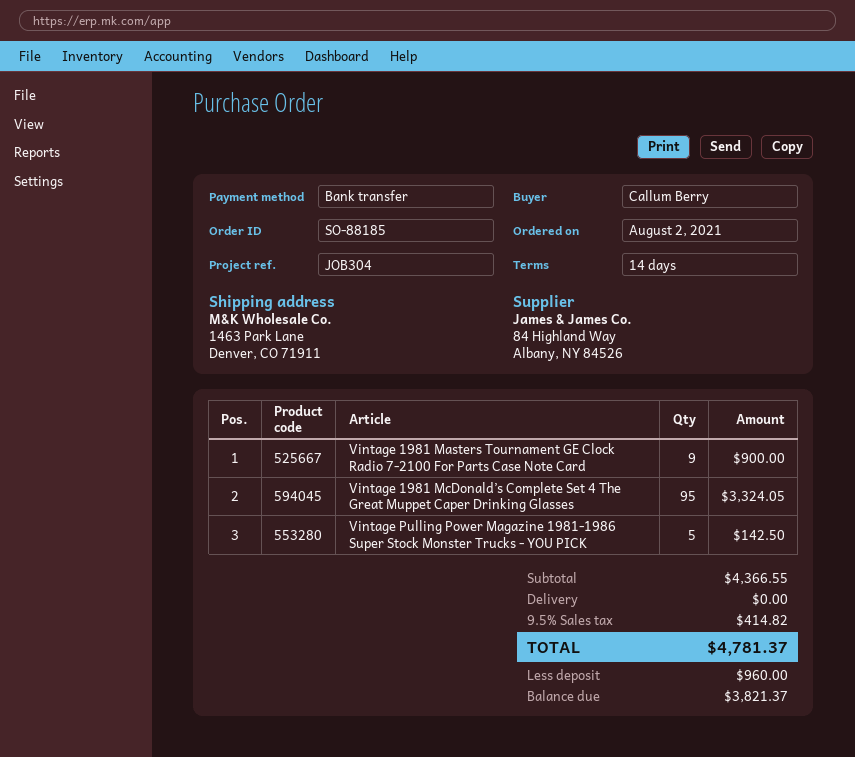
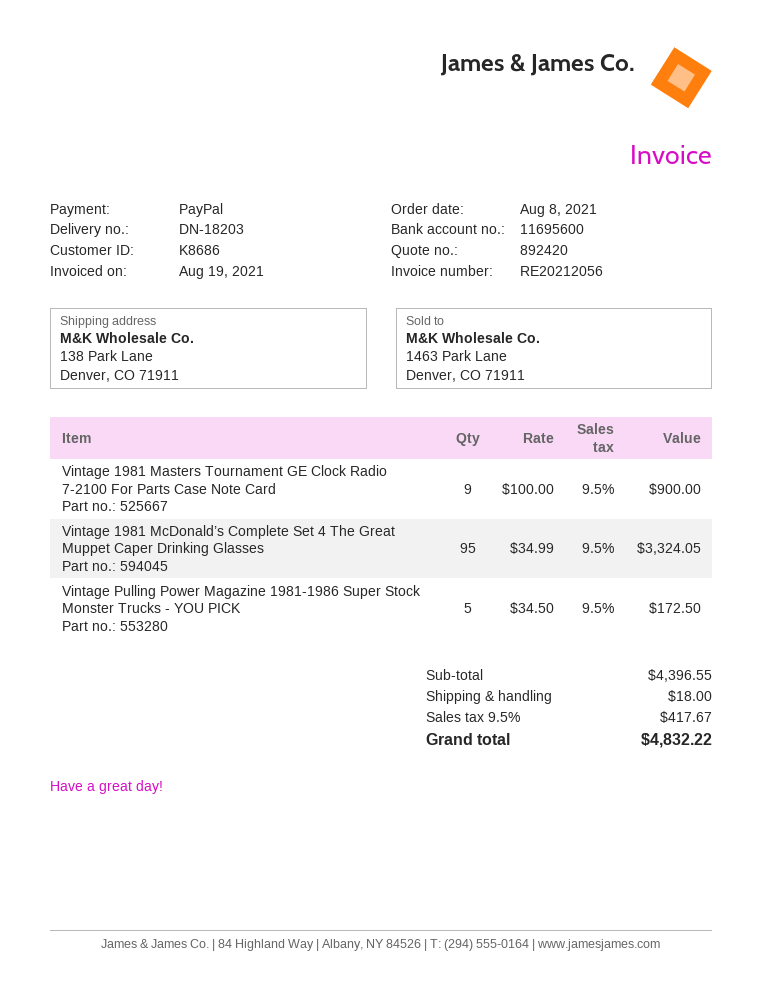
order date: 2021-08-02 -> 2021-08-08
payment method: bank transfer -> PayPal
ship to: 1463 Park Lane, Denver, CO 71911 -> 138 Park Lane, Denver, CO 71911
Vintage Pulling Power Magazine 1981-1986 Super Stock Monster Trucks - YOU PICK: 5 for 142.50 -> 5 for 172.50
subtotal: 4366.55 -> 4396.55
shipping: 0.00 -> 18.00
tax: 9.5% = 414.82 -> 9.5% = 417.67
total: 4781.37 -> 4832.22

